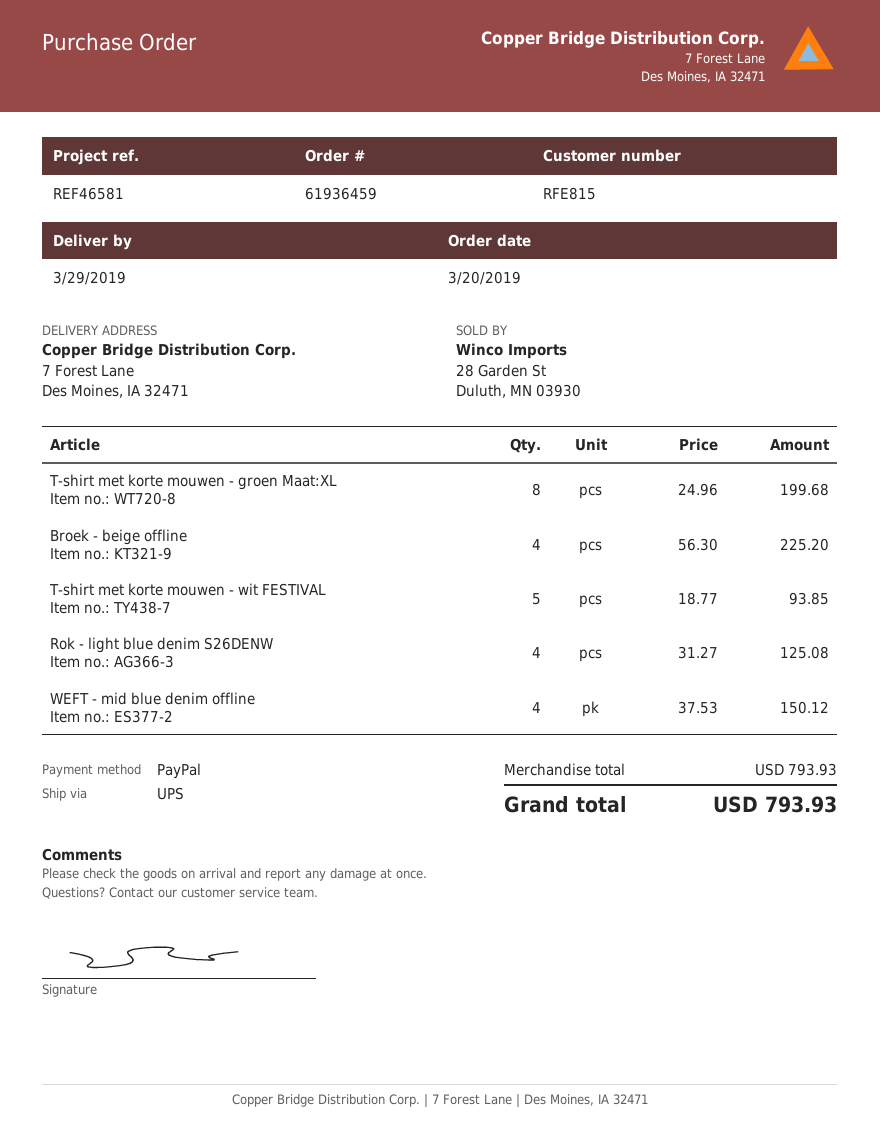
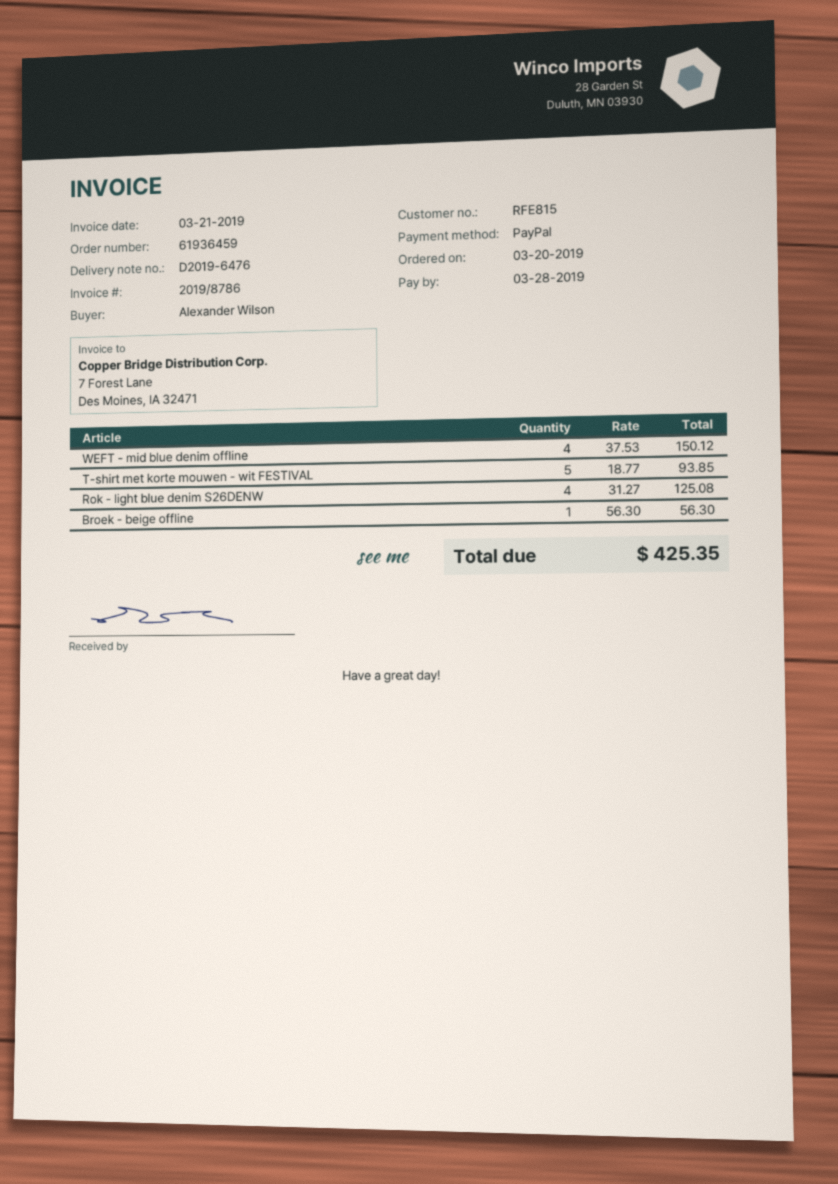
T-shirt met korte mouwen - groen Maat:XL: 8 x 24.96 = 199.68 -> none
Broek - beige offline: 4 x 56.30 = 225.20 -> 1 x 56.30 = 56.30
total: 793.93 -> 425.35

